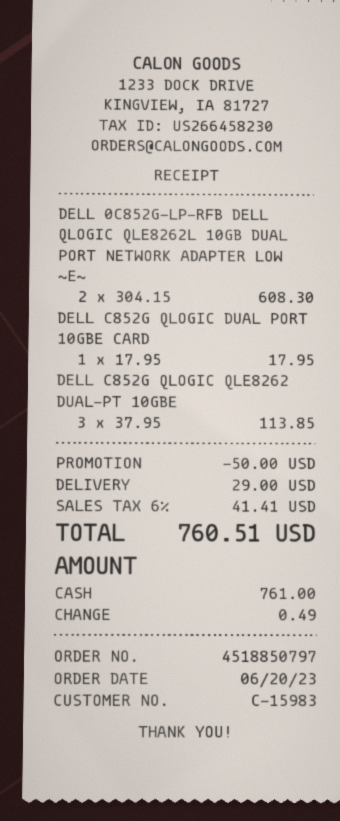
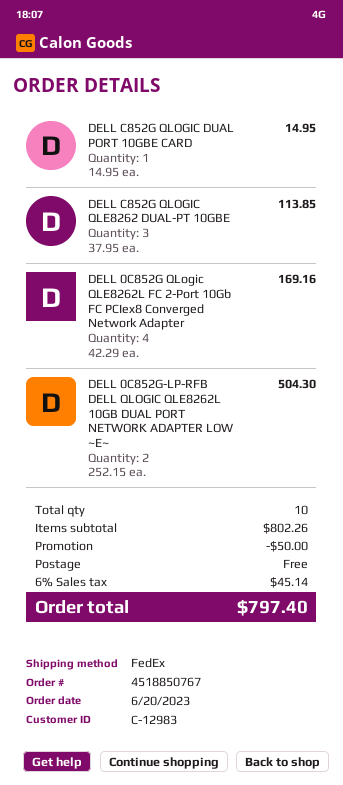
order number: 4518850797 -> 4518850767
customer number: C-15983 -> C-12983
DELL 0C852G-LP-RFB DELL QLOGIC QLE8262L 10GB DUAL PORT NETWORK ADAPTER LOW ~E~: 2 x 304.15 = 608.30 -> 2 x 252.15 = 504.30
DELL C852G QLOGIC DUAL PORT 10GBE CARD: 1 x 17.95 = 17.95 -> 1 x 14.95 = 14.95
DELL 0C852G QLogic QLE8262L FC 2-Port 10Gb FC PCIex8 Converged Network Adapter: none -> 4 x 42.29 = 169.16
shipping: 29.00 -> 0.00
tax: 6% = 41.41 -> 6% = 45.14
total: 760.51 -> 797.40

